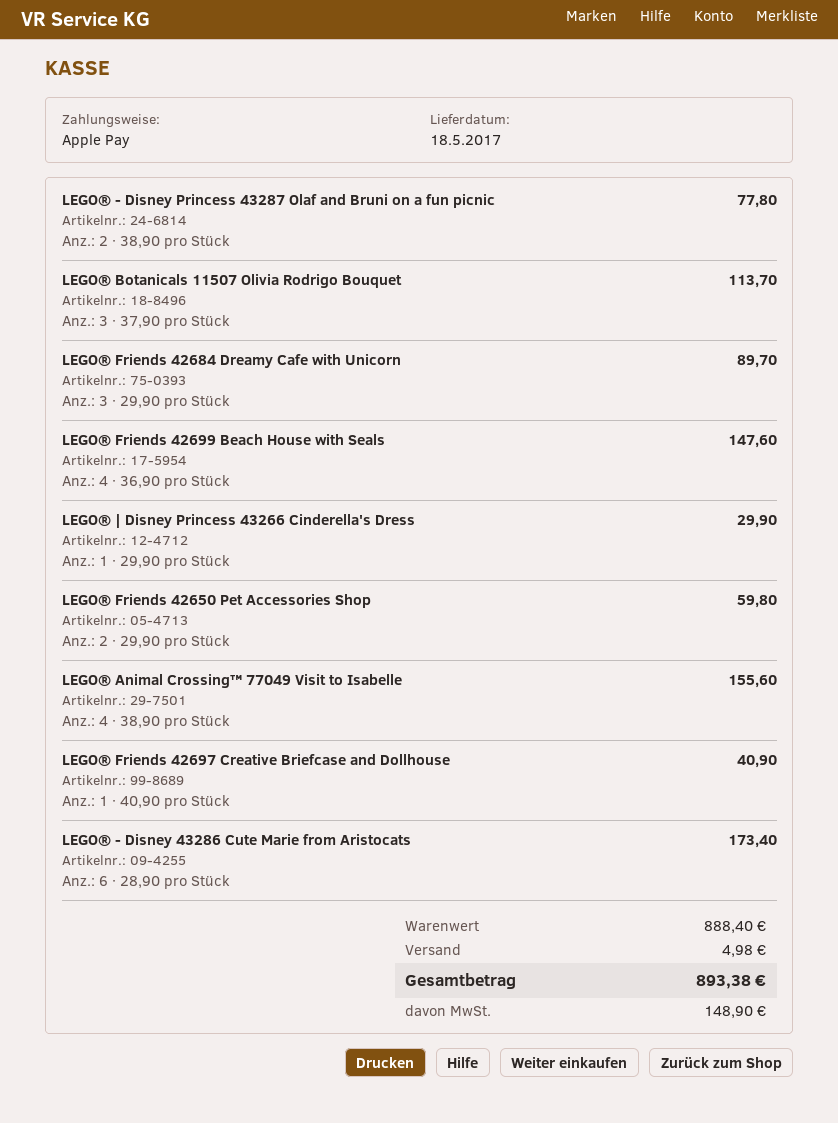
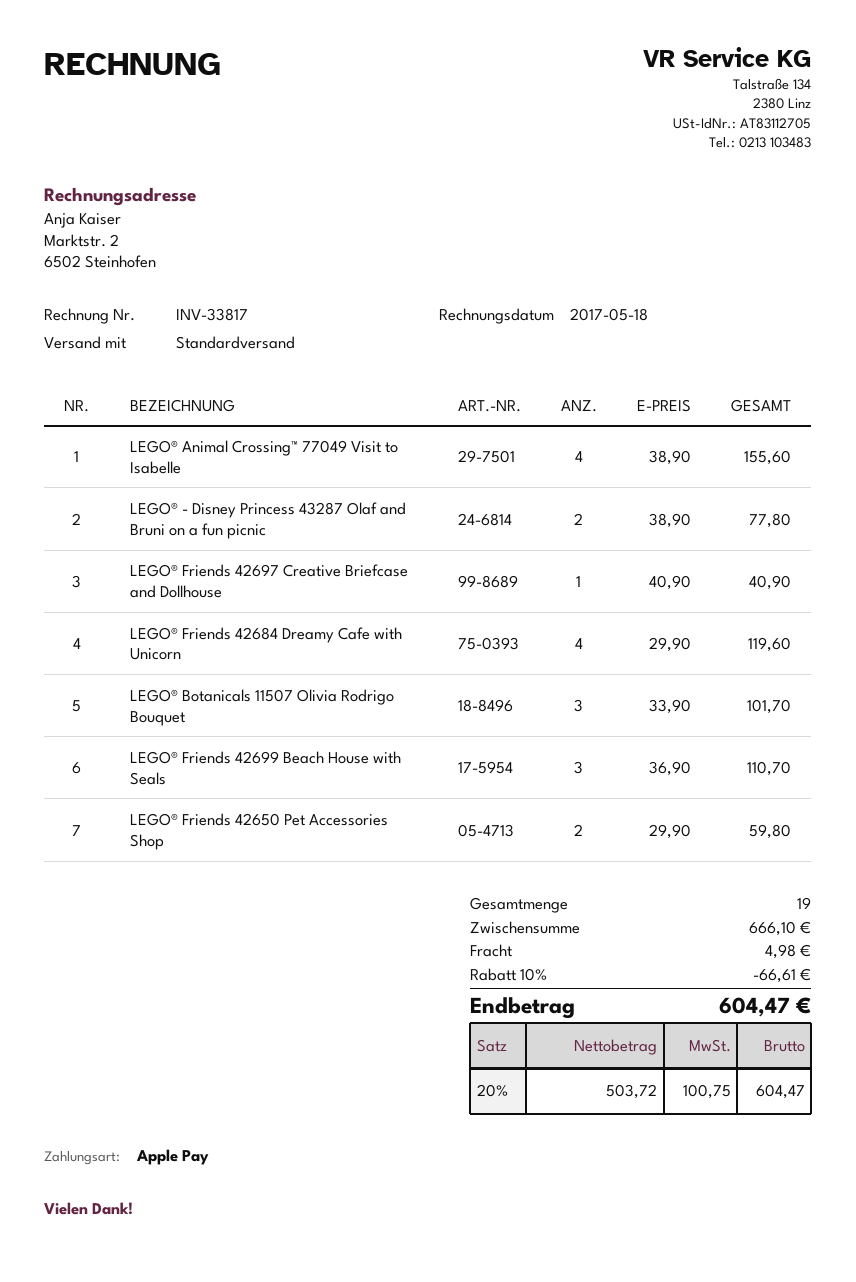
LEGO® Botanicals 11507 Olivia Rodrigo Bouquet: 3 x 37.90 = 113.70 -> 3 x 33.90 = 101.70
LEGO® Friends 42684 Dreamy Cafe with Unicorn: 3 x 29.90 = 89.70 -> 4 x 29.90 = 119.60
LEGO® Friends 42699 Beach House with Seals: 4 x 36.90 = 147.60 -> 3 x 36.90 = 110.70
LEGO® | Disney Princess 43266 Cinderella's Dress: 1 x 29.90 = 29.90 -> none
LEGO® - Disney 43286 Cute Marie from Aristocats: 6 x 28.90 = 173.40 -> none
subtotal: 888.40 -> 666.10
discount: none -> 10% = 66.61
tax: 148.90 -> 100.75
total: 893.38 -> 604.47

